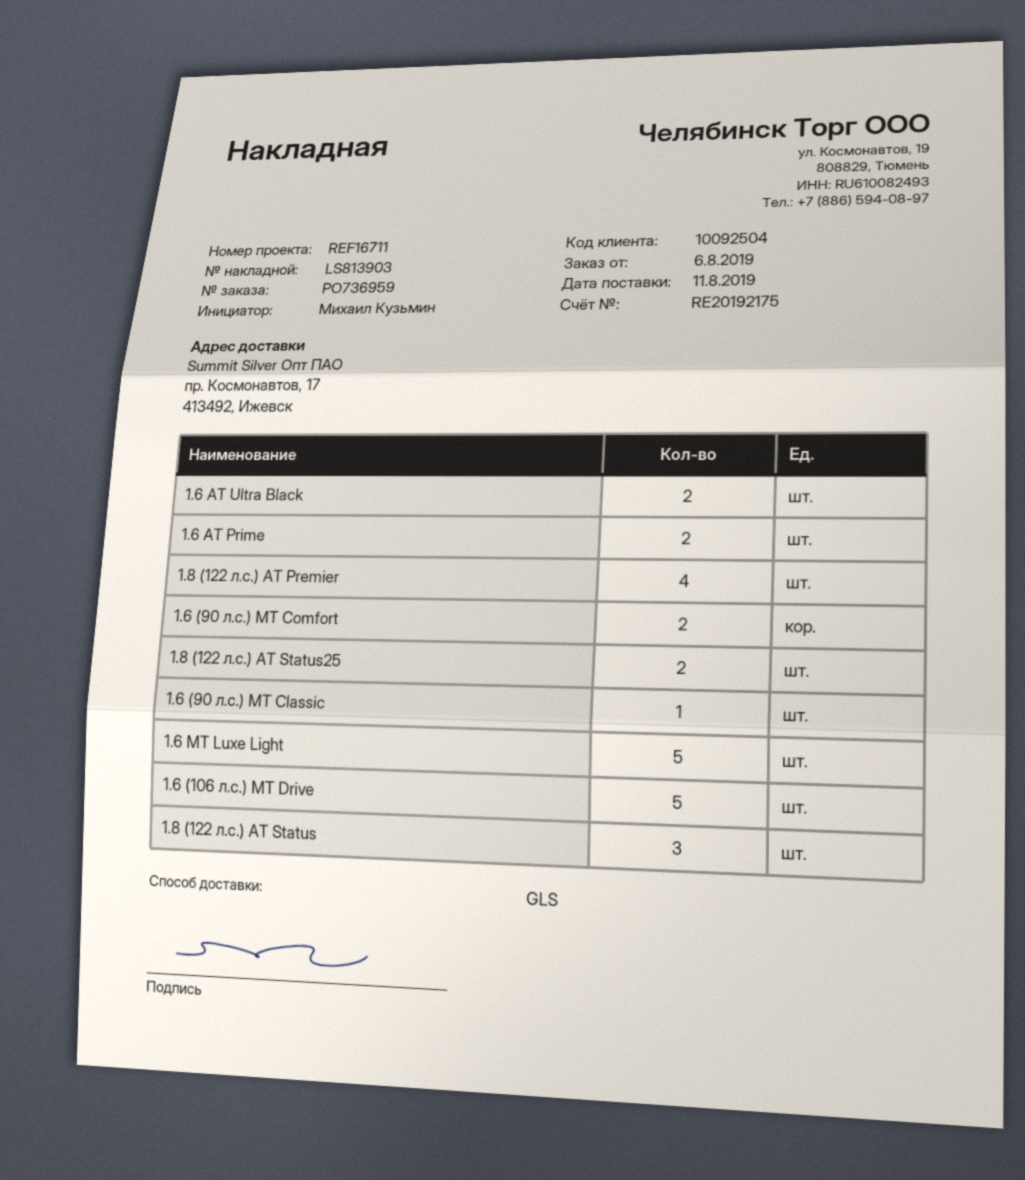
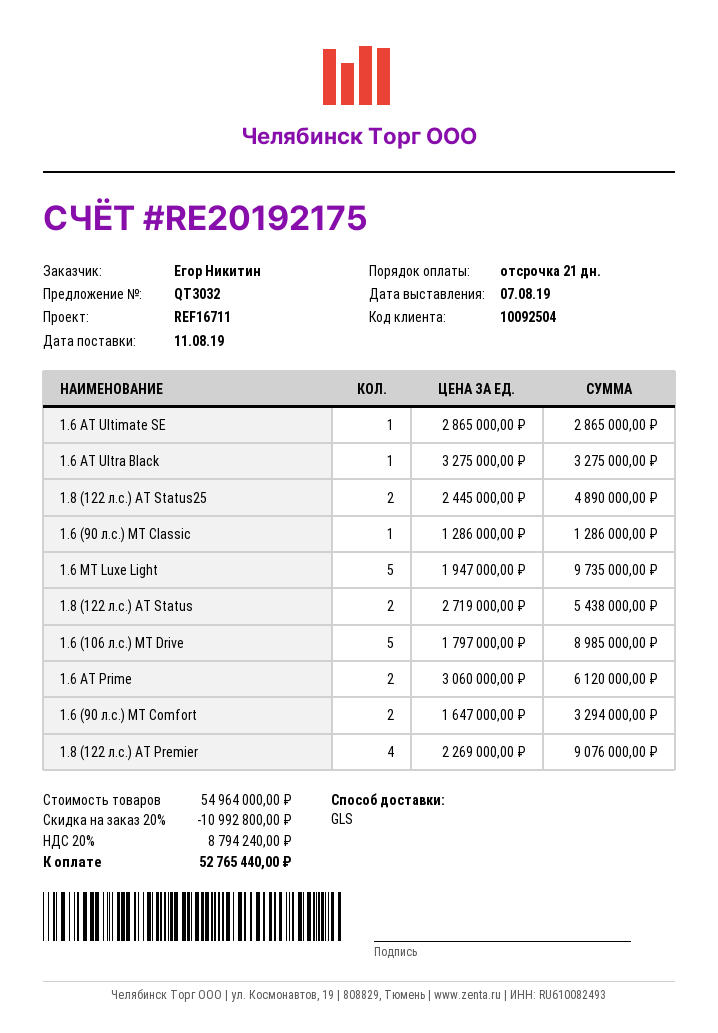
ordered by: Михаил Кузьмин -> Егор Никитин
1.6 AT Ultra Black: 2 -> 1
1.8 (122 л.с.) AT Status: 3 -> 2
1.6 AT Ultimate SE: none -> 1

